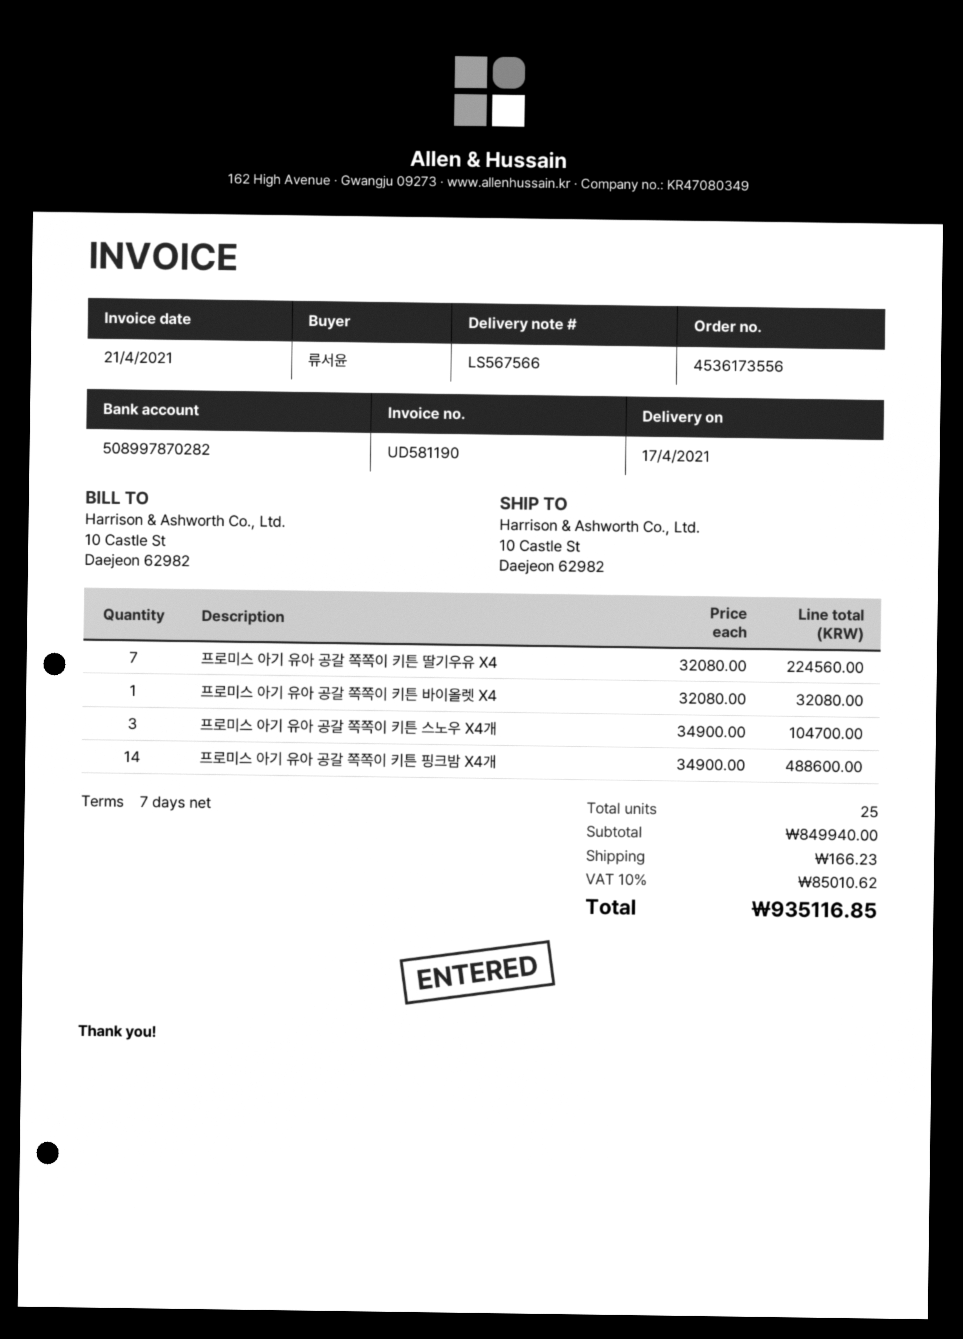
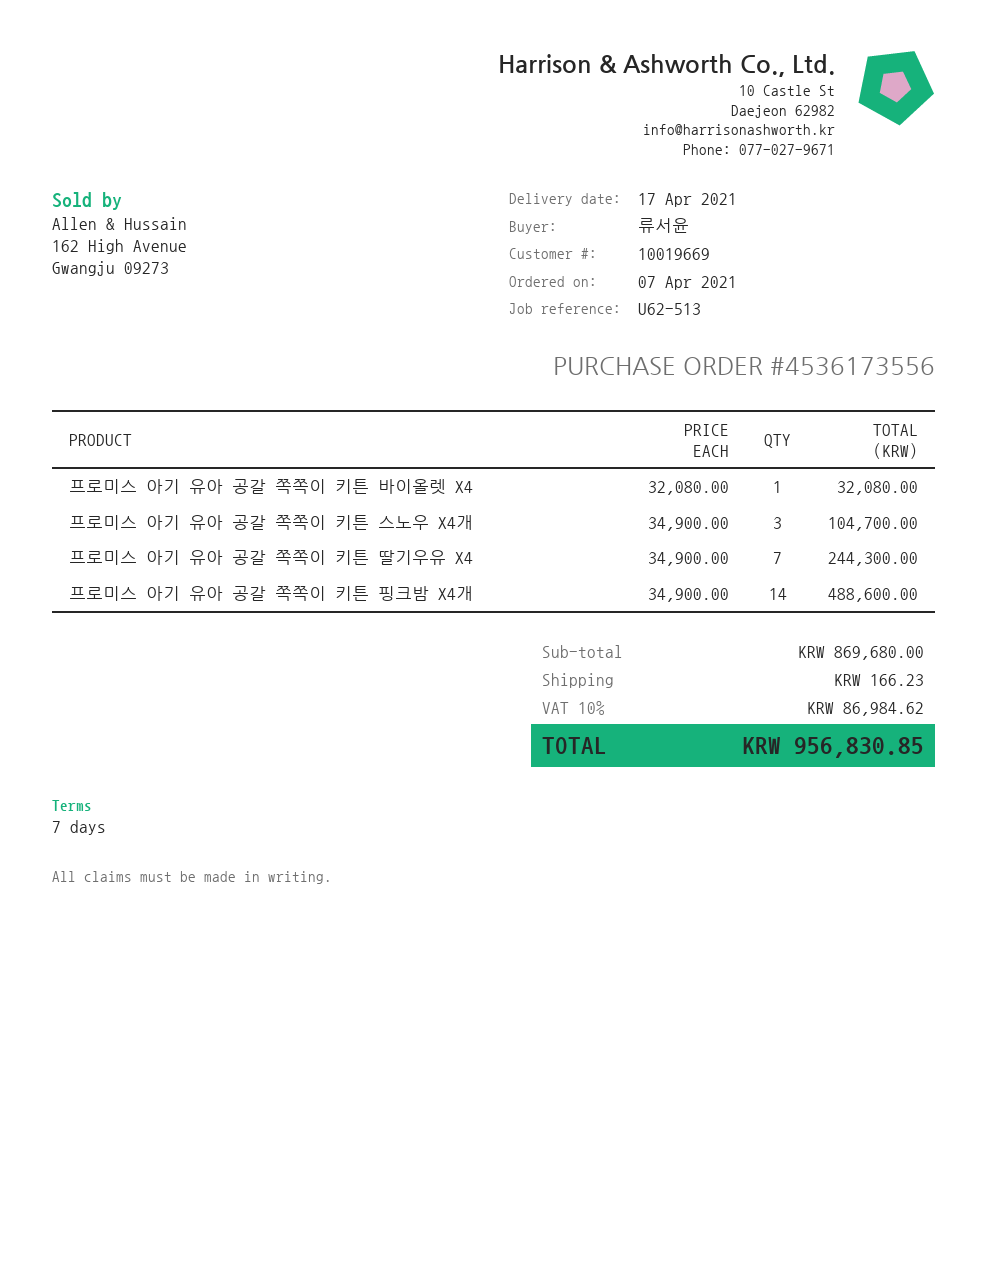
프로미스 아기 유아 공갈 쪽쪽이 키튼 딸기우유 X4: 7 x 32080.00 = 224560.00 -> 7 x 34900.00 = 244300.00
subtotal: 849940.00 -> 869680.00
tax: 10% = 85010.62 -> 10% = 86984.62
total: 935116.85 -> 956830.85

